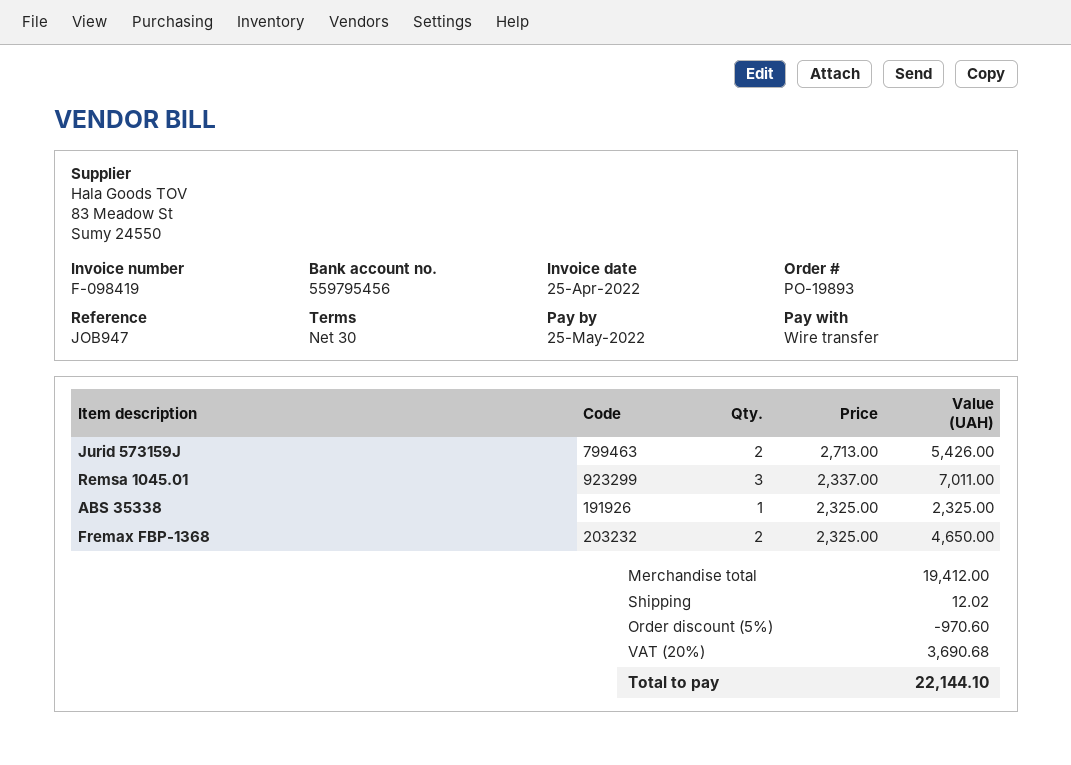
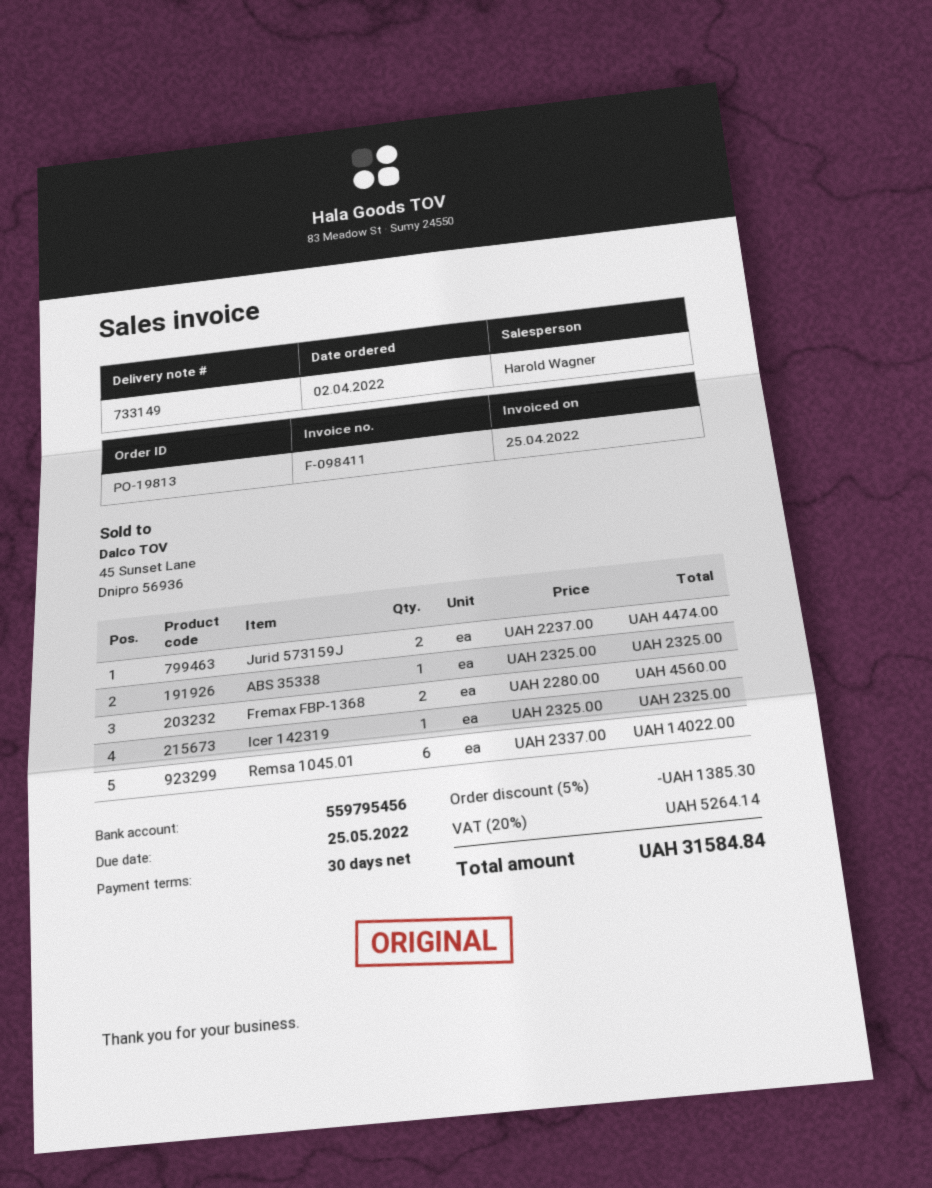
order number: PO-19893 -> PO-19813
invoice number: F-098419 -> F-098411
Jurid 573159J: 2 x 2713.00 = 5426.00 -> 2 x 2237.00 = 4474.00
Remsa 1045.01: 3 x 2337.00 = 7011.00 -> 6 x 2337.00 = 14022.00
Fremax FBP-1368: 2 x 2325.00 = 4650.00 -> 2 x 2280.00 = 4560.00
Icer 142319: none -> 1 x 2325.00 = 2325.00
discount: 5% = 970.60 -> 5% = 1385.30
shipping: 12.02 -> none
tax: 20% = 3690.68 -> 20% = 5264.14
total: 22144.10 -> 31584.84

